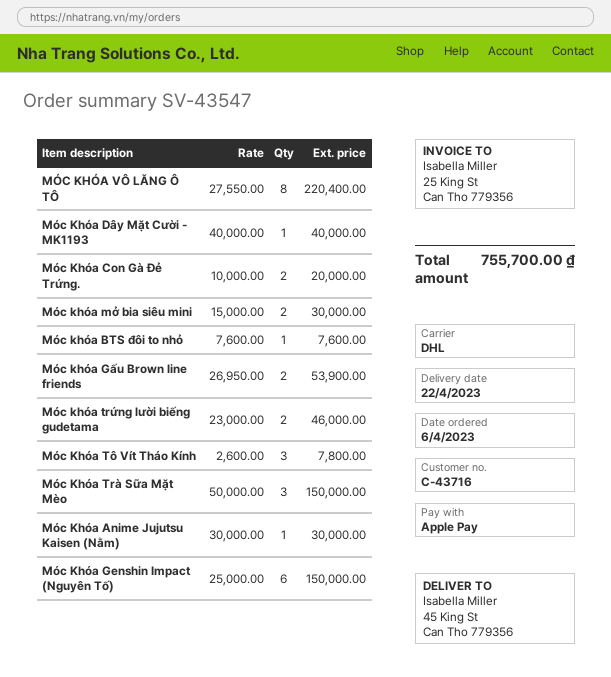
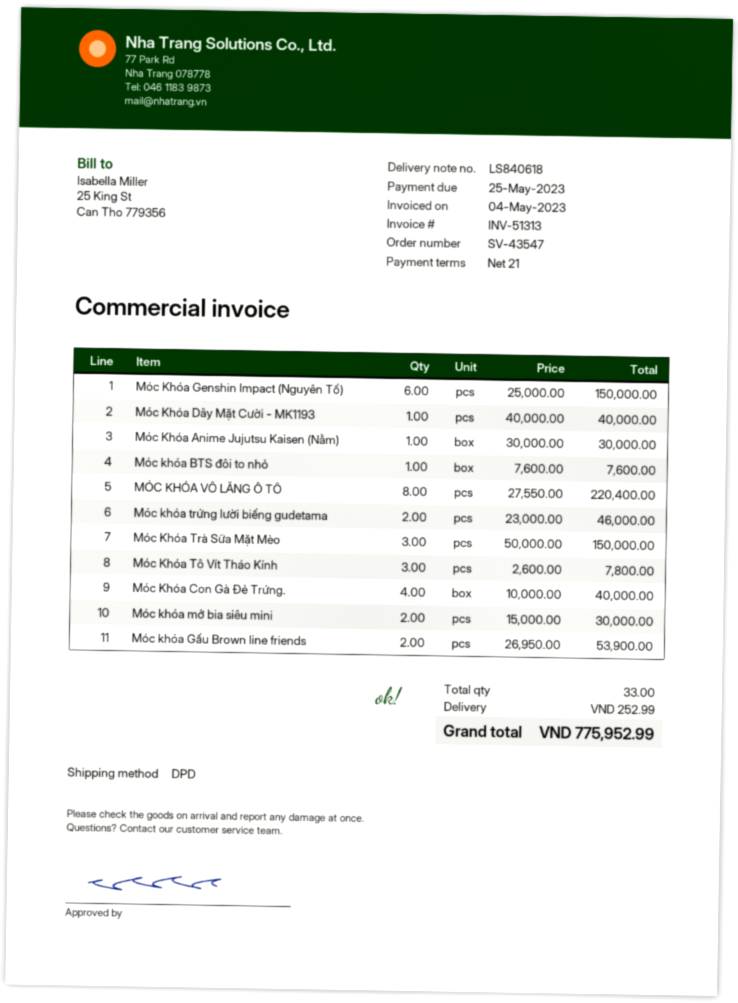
shipping method: DHL -> DPD
Móc Khóa Con Gà Đẻ Trứng.: 2 x 10000.00 = 20000.00 -> 4 x 10000.00 = 40000.00
shipping: none -> 252.99
total: 755700.00 -> 775952.99

